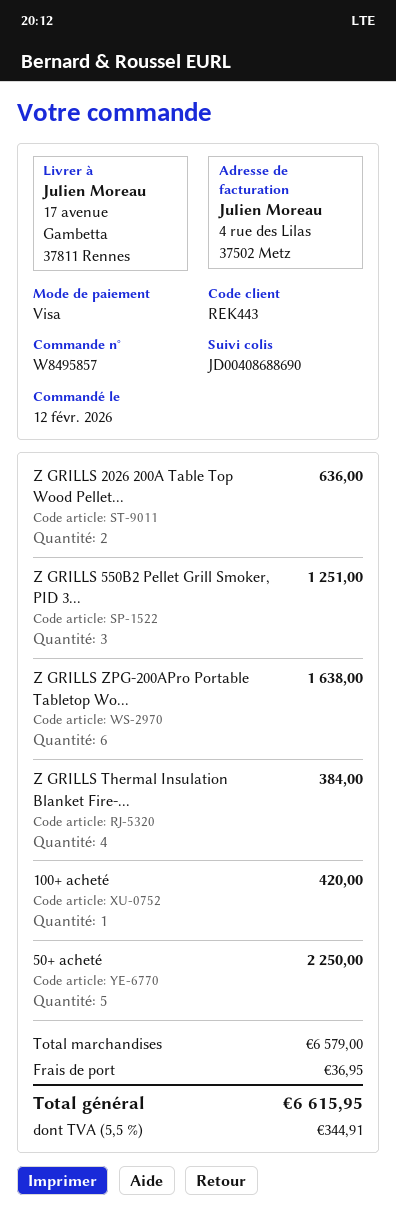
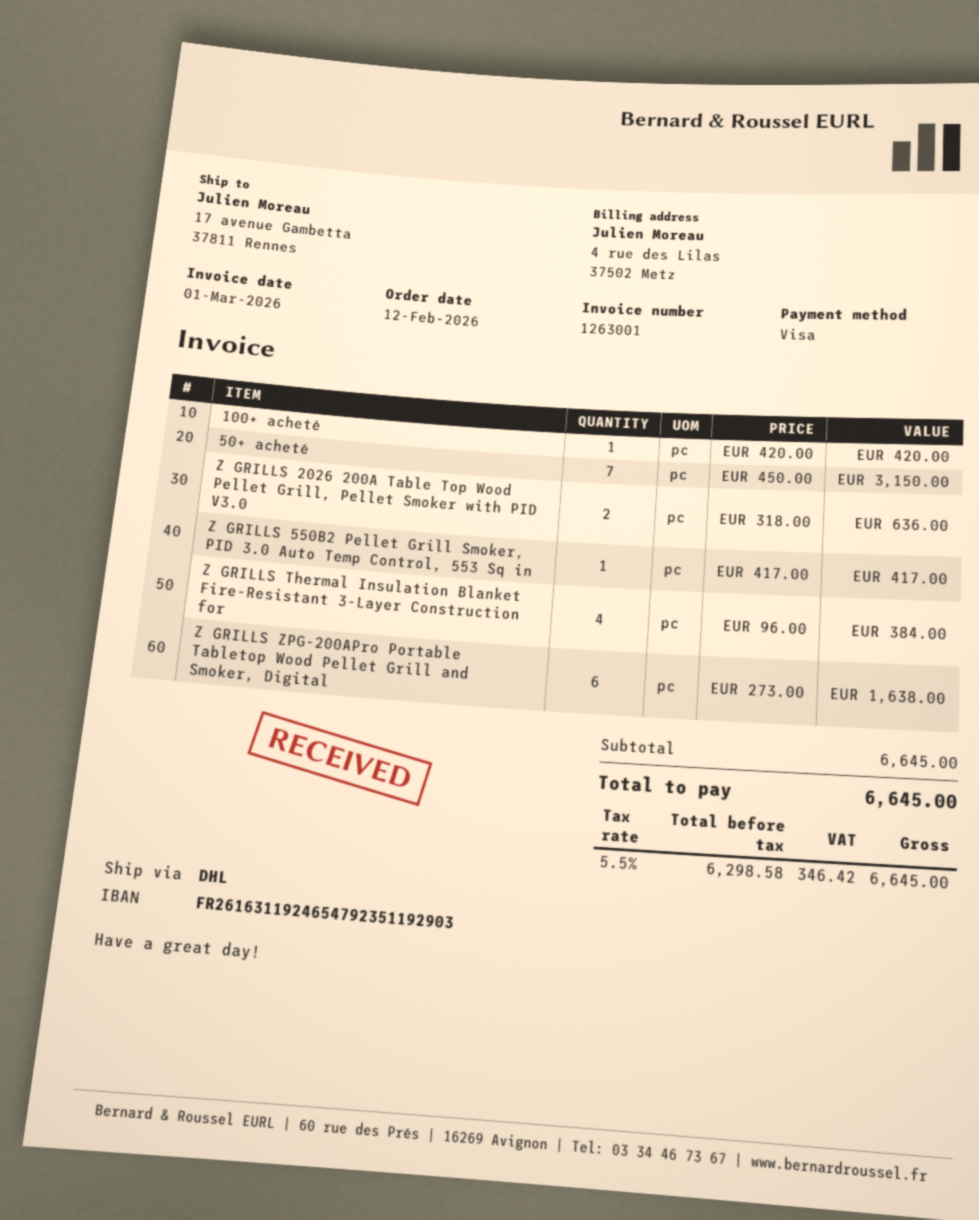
Z GRILLS 550B2 Pellet Grill Smoker, PID 3...: 3 for 1251.00 -> 1 for 417.00
50+ acheté: 5 for 2250.00 -> 7 for 3150.00
subtotal: 6579.00 -> 6645.00
shipping: 36.95 -> none
tax: 5.5% = 344.91 -> 5.5% = 346.42
total: 6615.95 -> 6645.00

